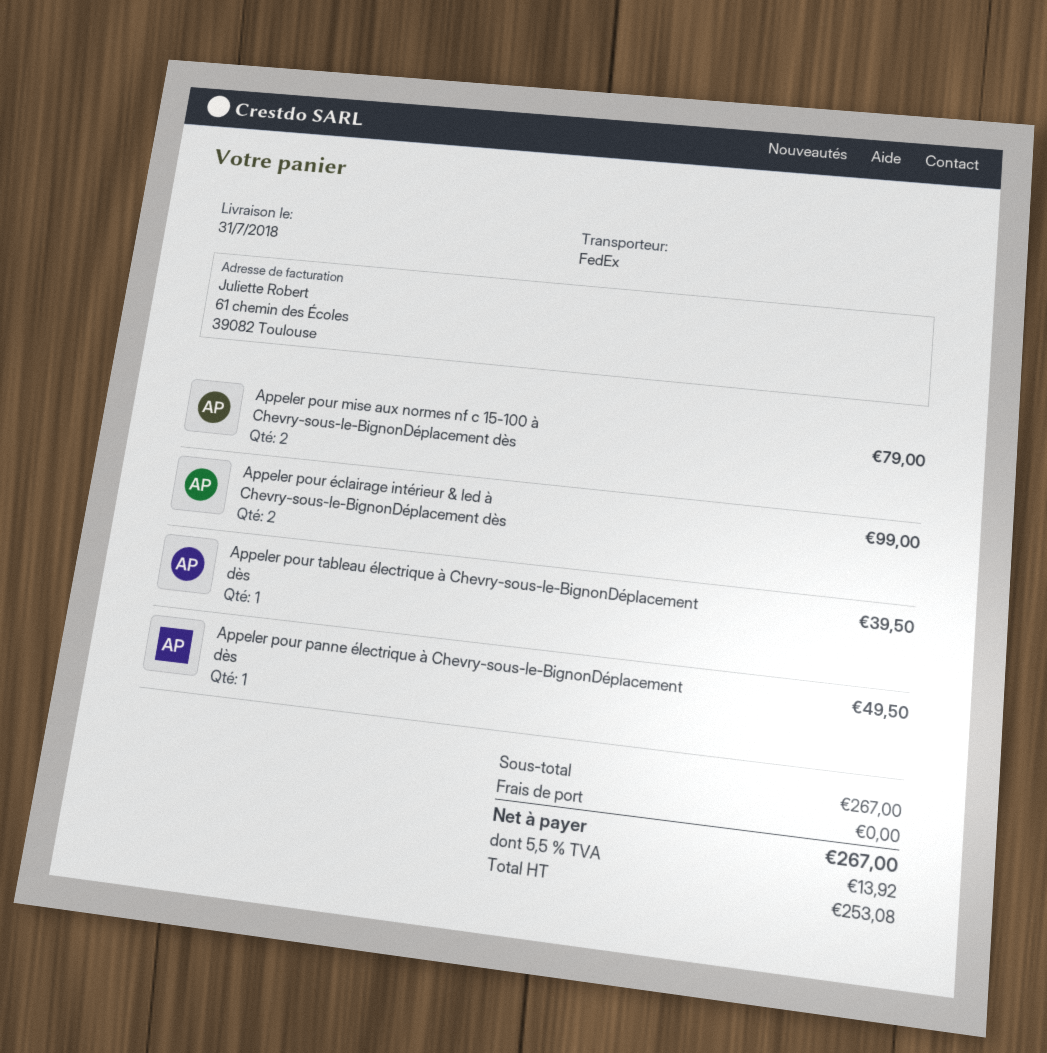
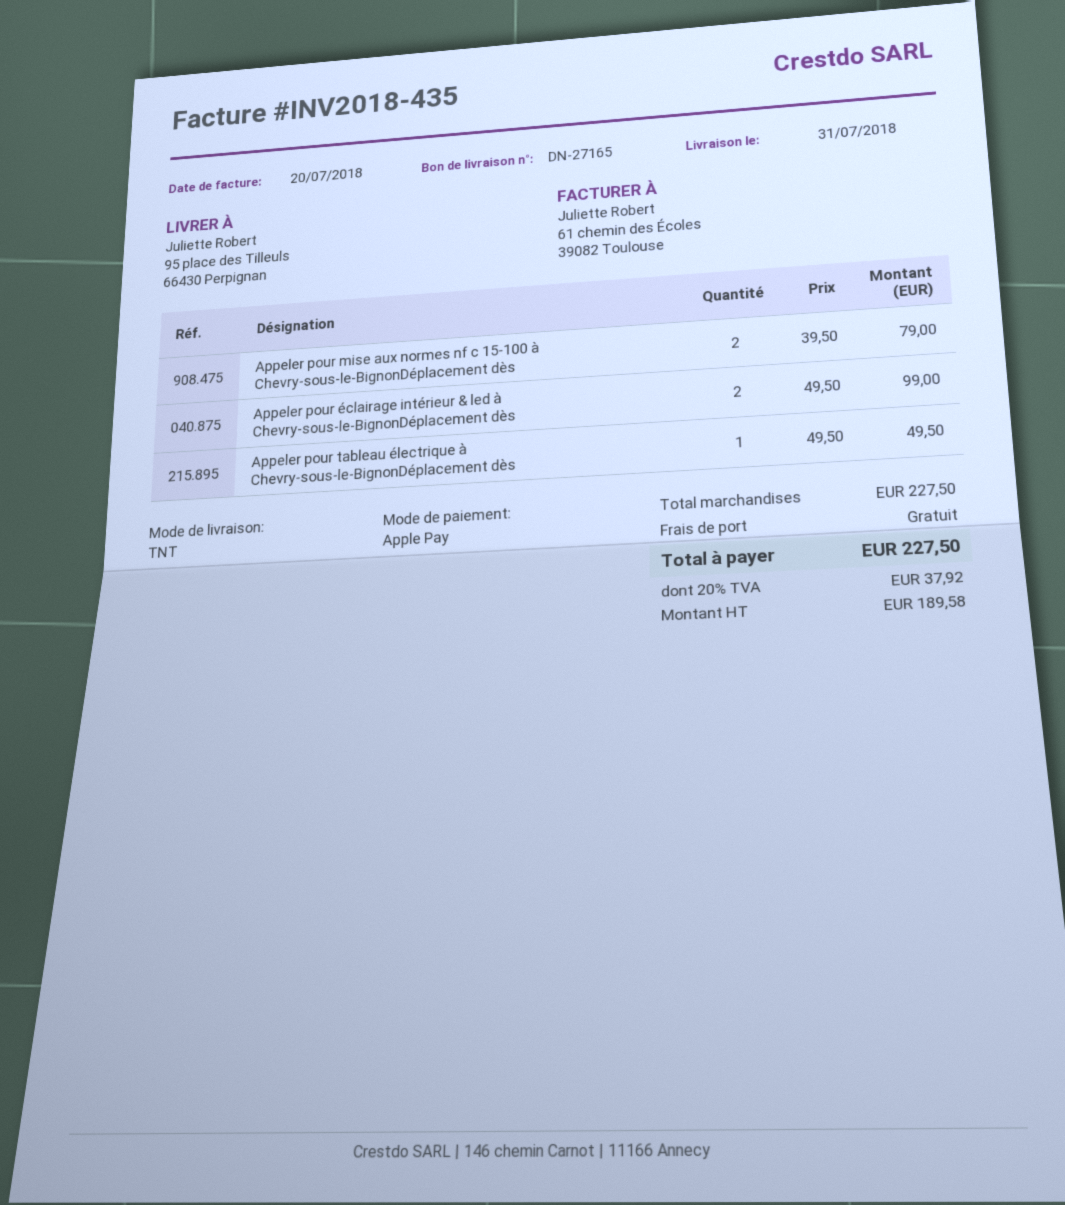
shipping method: FedEx -> TNT
Appeler pour tableau électrique à Chevry-sous-le-BignonDéplacement dès: 1 for 39.50 -> 1 for 49.50
Appeler pour panne électrique à Chevry-sous-le-BignonDéplacement dès: 1 for 49.50 -> none
subtotal: 267.00 -> 227.50
net: 253.08 -> 189.58
tax: 5.5% = 13.92 -> 20% = 37.92
total: 267.00 -> 227.50

